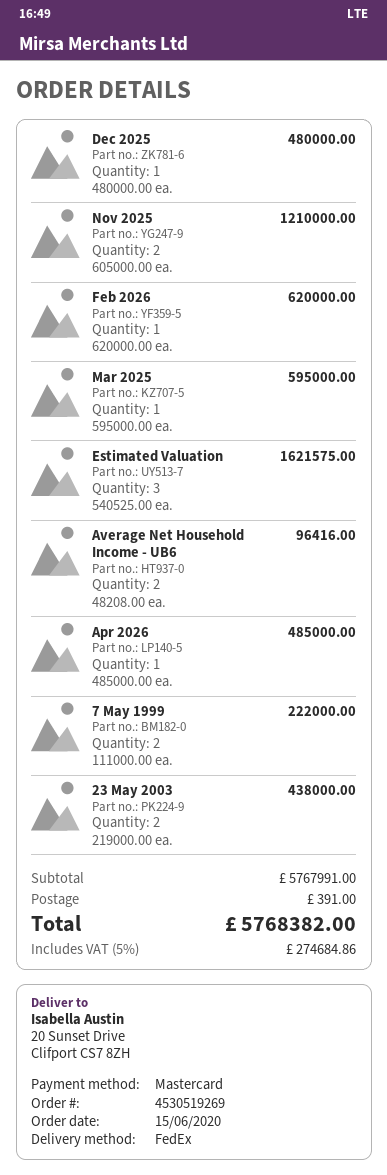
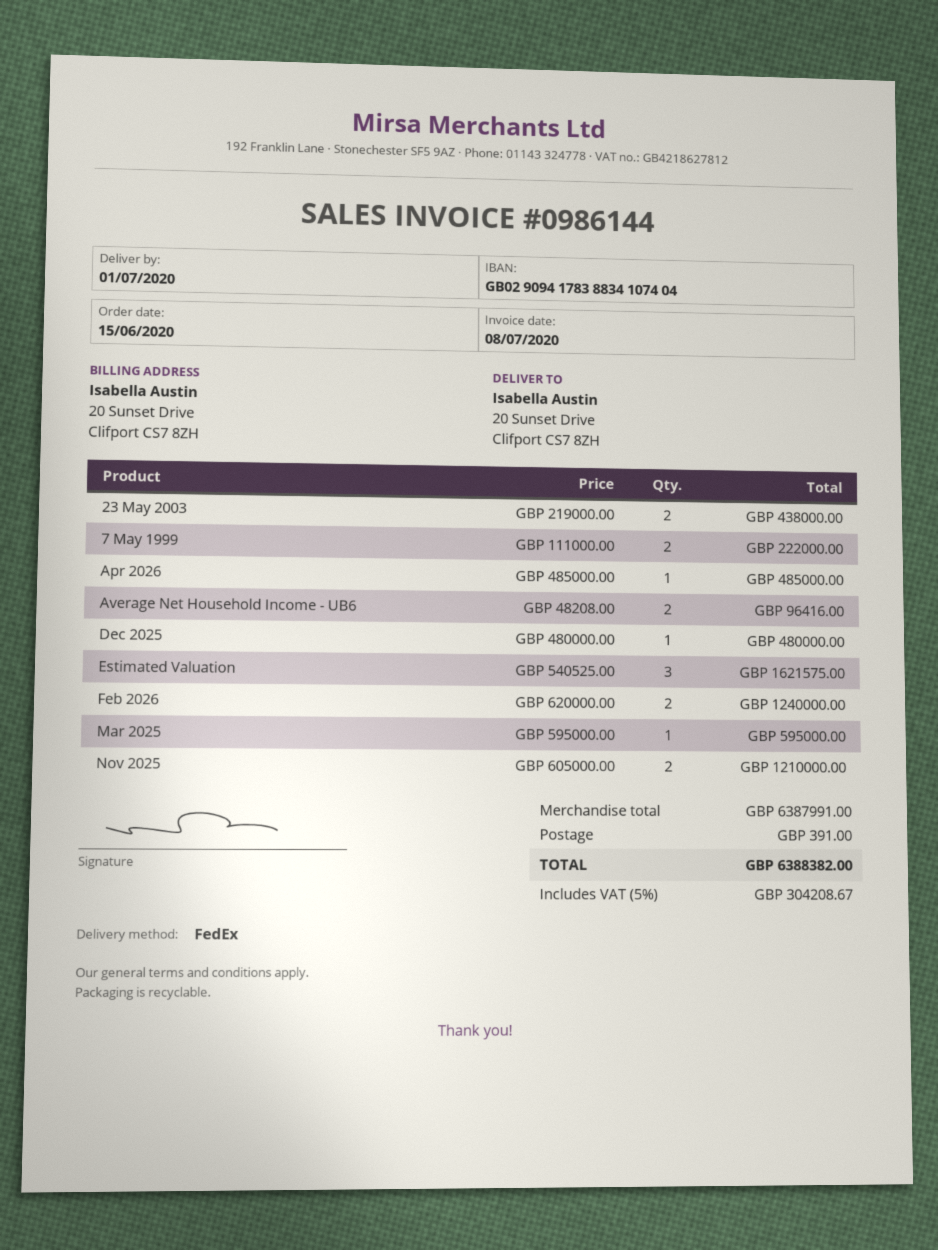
Feb 2026: 1 x 620000.00 = 620000.00 -> 2 x 620000.00 = 1240000.00
subtotal: 5767991.00 -> 6387991.00
tax: 5% = 274684.86 -> 5% = 304208.67
total: 5768382.00 -> 6388382.00

